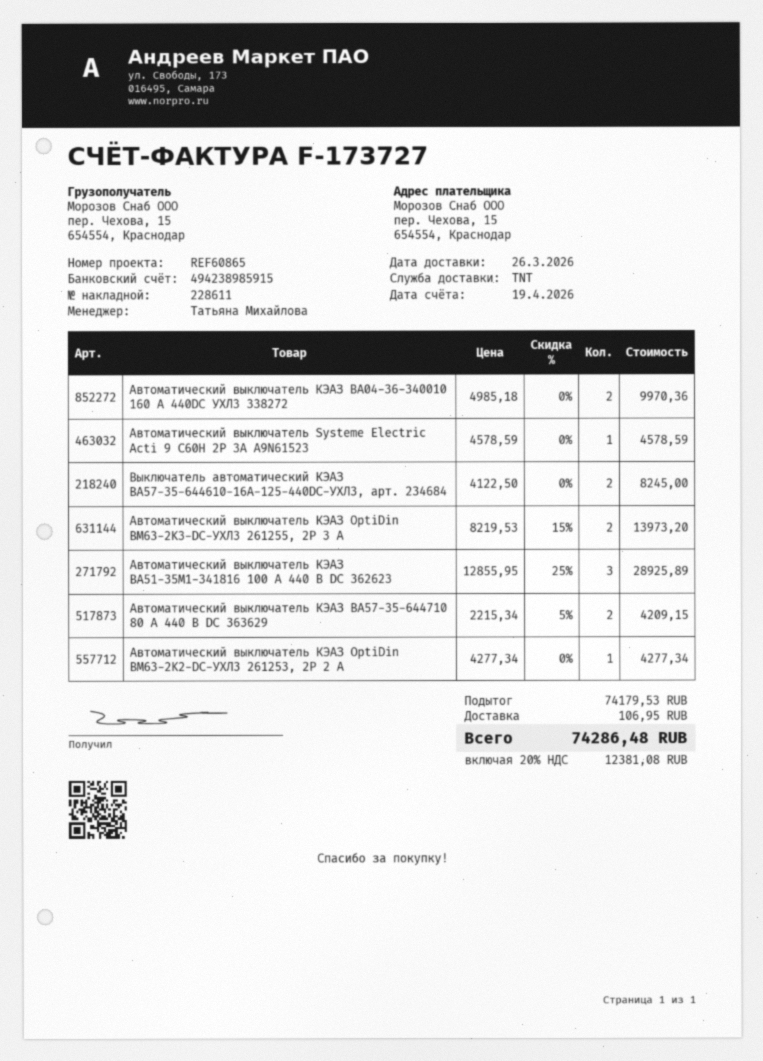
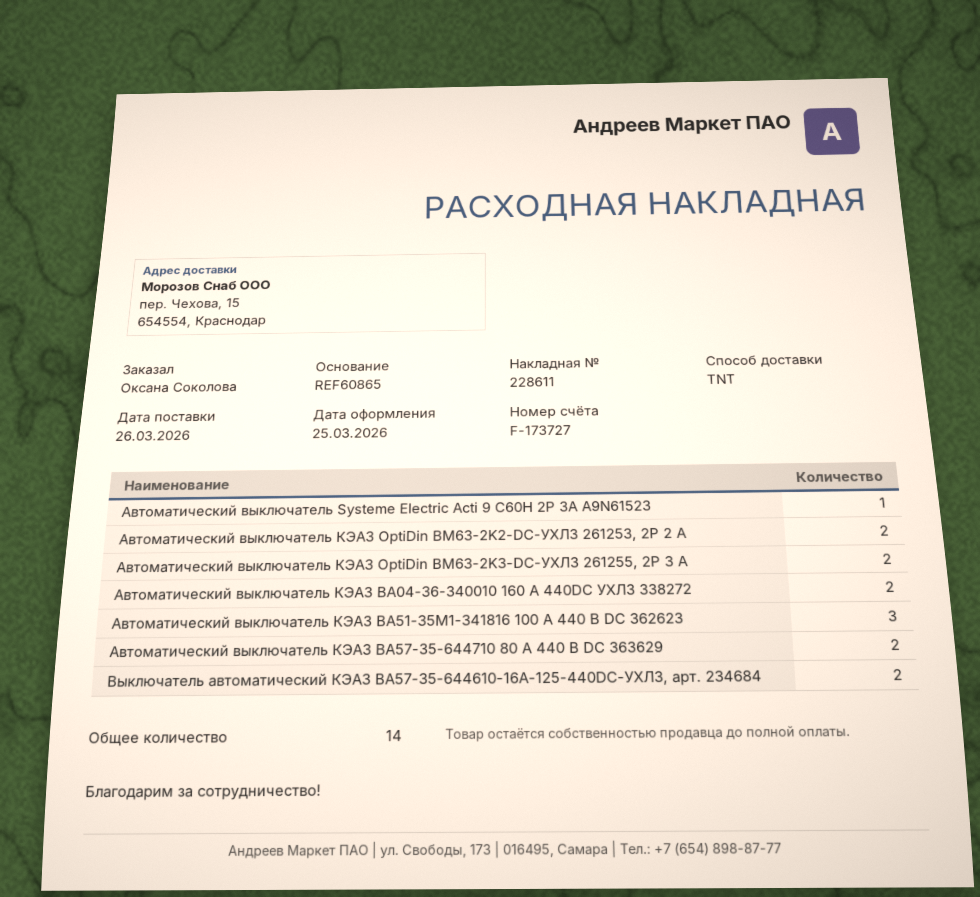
Автоматический выключатель КЭАЗ OptiDin BM63-2K2-DC-УХЛ3 261253, 2P 2 А: 1 -> 2

